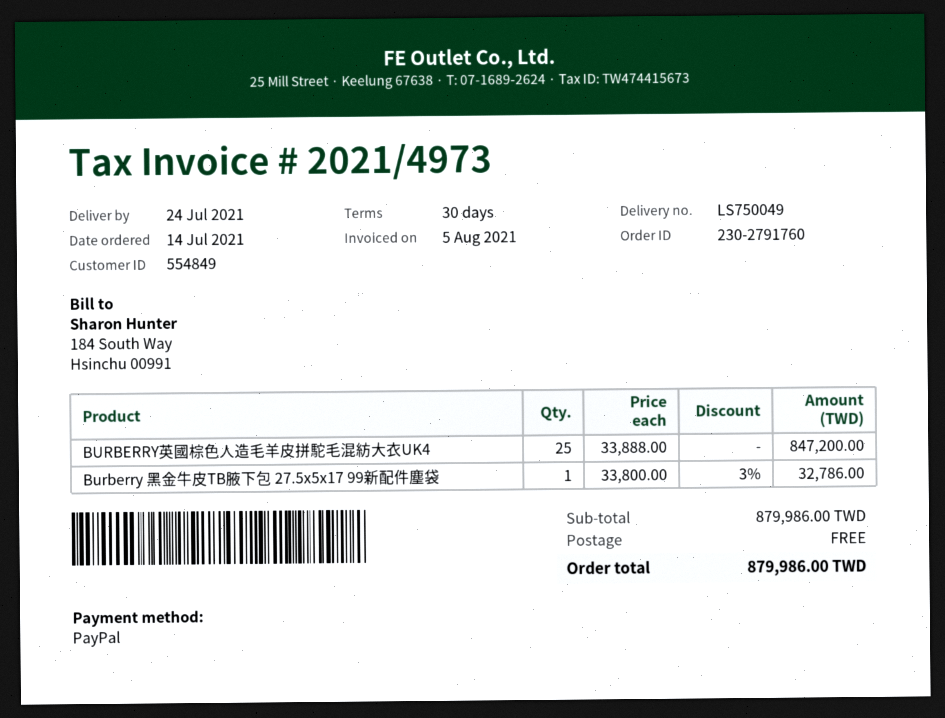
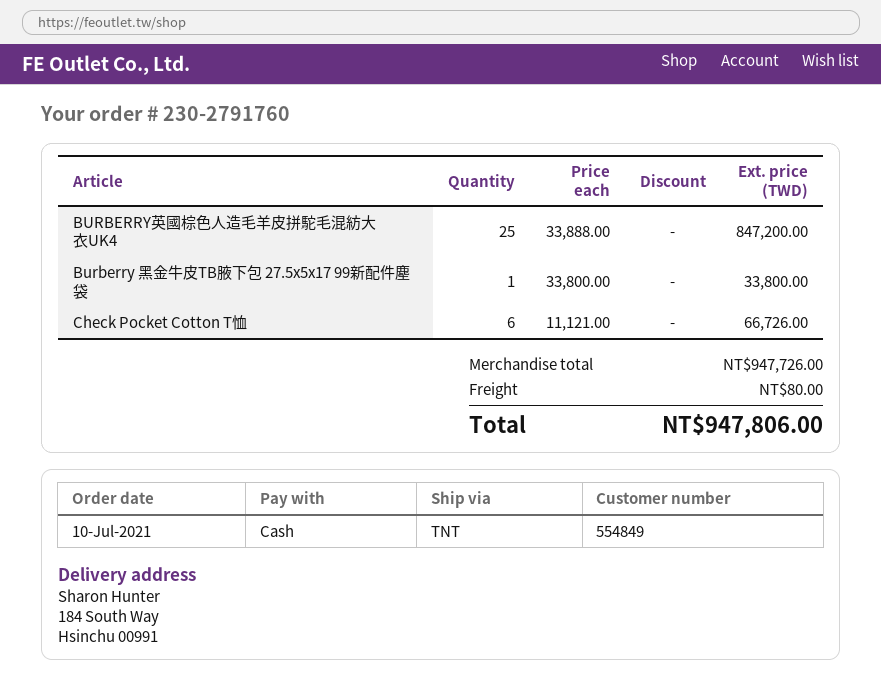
order date: 2021-07-14 -> 2021-07-10
payment method: PayPal -> cash
Burberry 黑金牛皮TB腋下包 27.5x5x17 99新配件塵袋: 1 x 33800.00 - 3% = 32786.00 -> 1 x 33800.00 = 33800.00
Check Pocket Cotton T恤: none -> 6 x 11121.00 = 66726.00
subtotal: 879986.00 -> 947726.00
shipping: 0.00 -> 80.00
total: 879986.00 -> 947806.00

